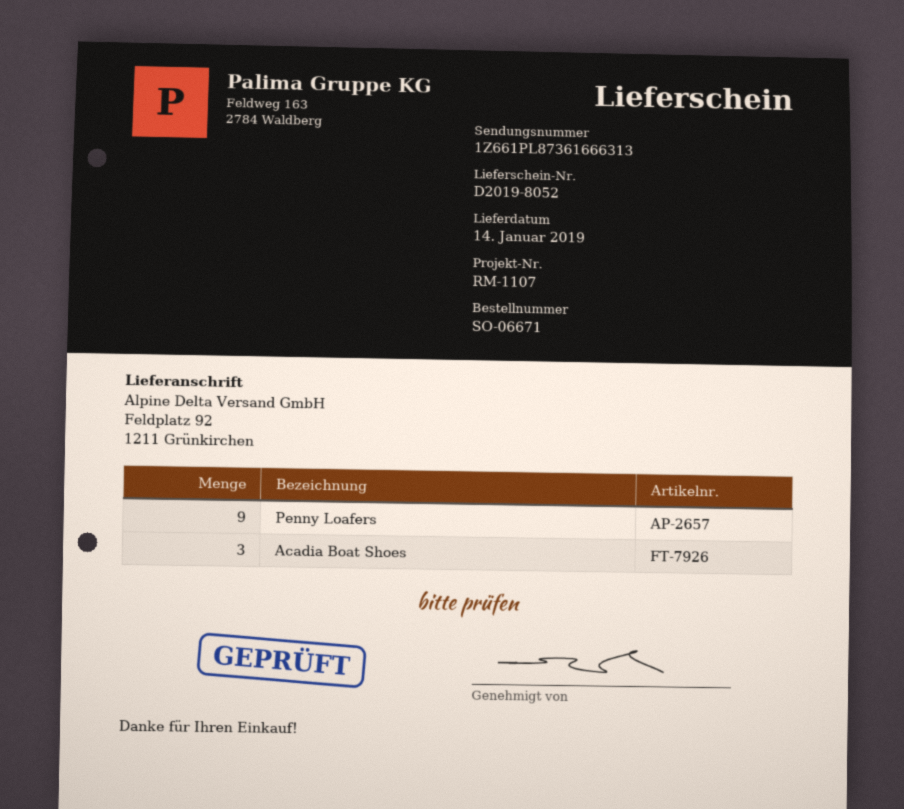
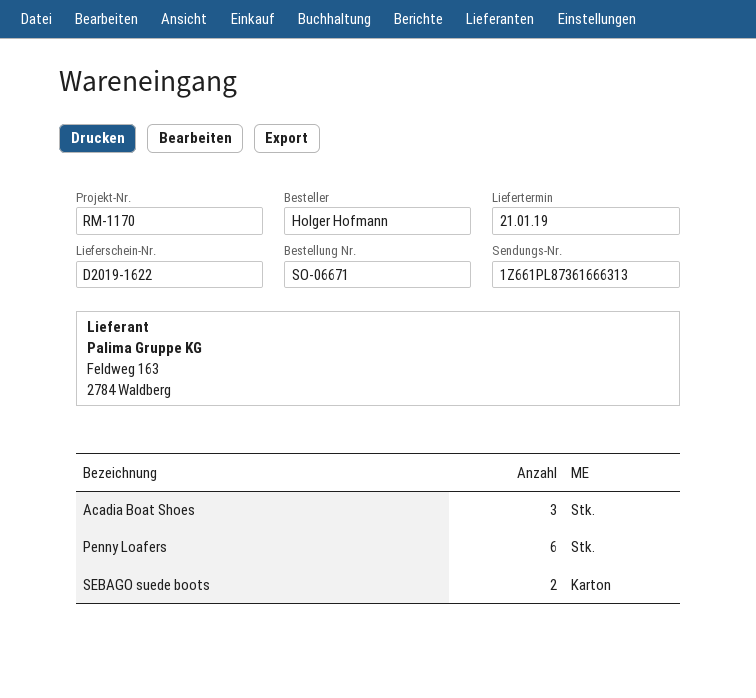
delivery note number: D2019-8052 -> D2019-1622
delivery date: 2019-01-14 -> 2019-01-21
reference: RM-1107 -> RM-1170
Penny Loafers: 9 -> 6
SEBAGO suede boots: none -> 2

